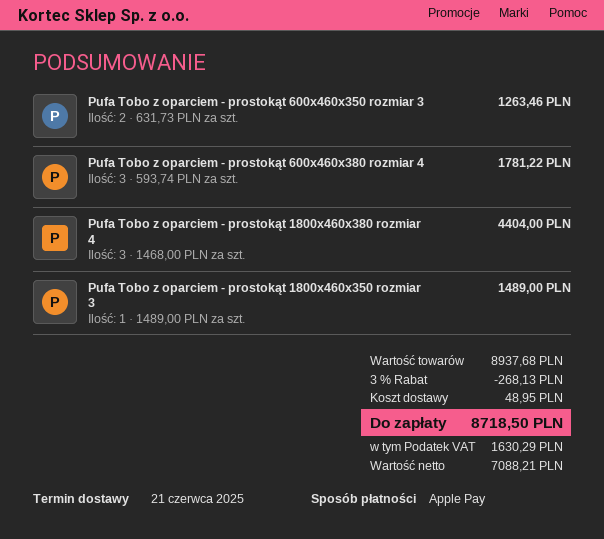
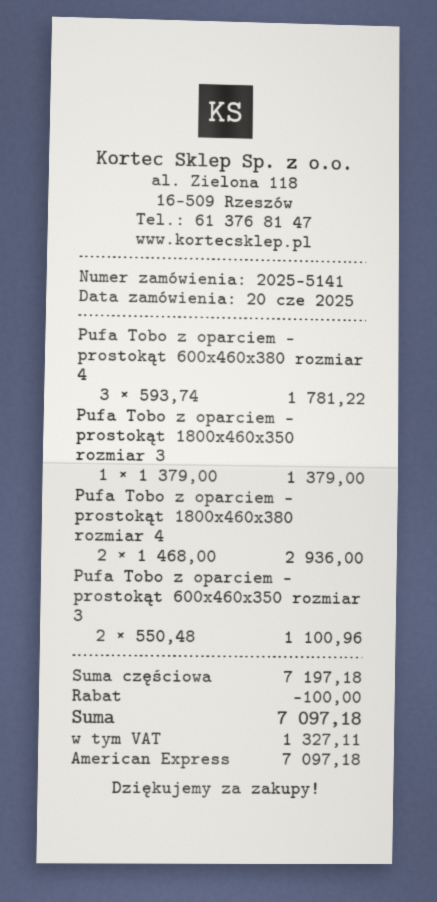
payment method: Apple Pay -> American Express
Pufa Tobo z oparciem - prostokąt 600x460x350 rozmiar 3: 2 x 631.73 = 1263.46 -> 2 x 550.48 = 1100.96
Pufa Tobo z oparciem - prostokąt 1800x460x380 rozmiar 4: 3 x 1468.00 = 4404.00 -> 2 x 1468.00 = 2936.00
Pufa Tobo z oparciem - prostokąt 1800x460x350 rozmiar 3: 1 x 1489.00 = 1489.00 -> 1 x 1379.00 = 1379.00
subtotal: 8937.68 -> 7197.18
discount: 268.13 -> 100.00
shipping: 48.95 -> none
tax: 1630.29 -> 1327.11
total: 8718.50 -> 7097.18

